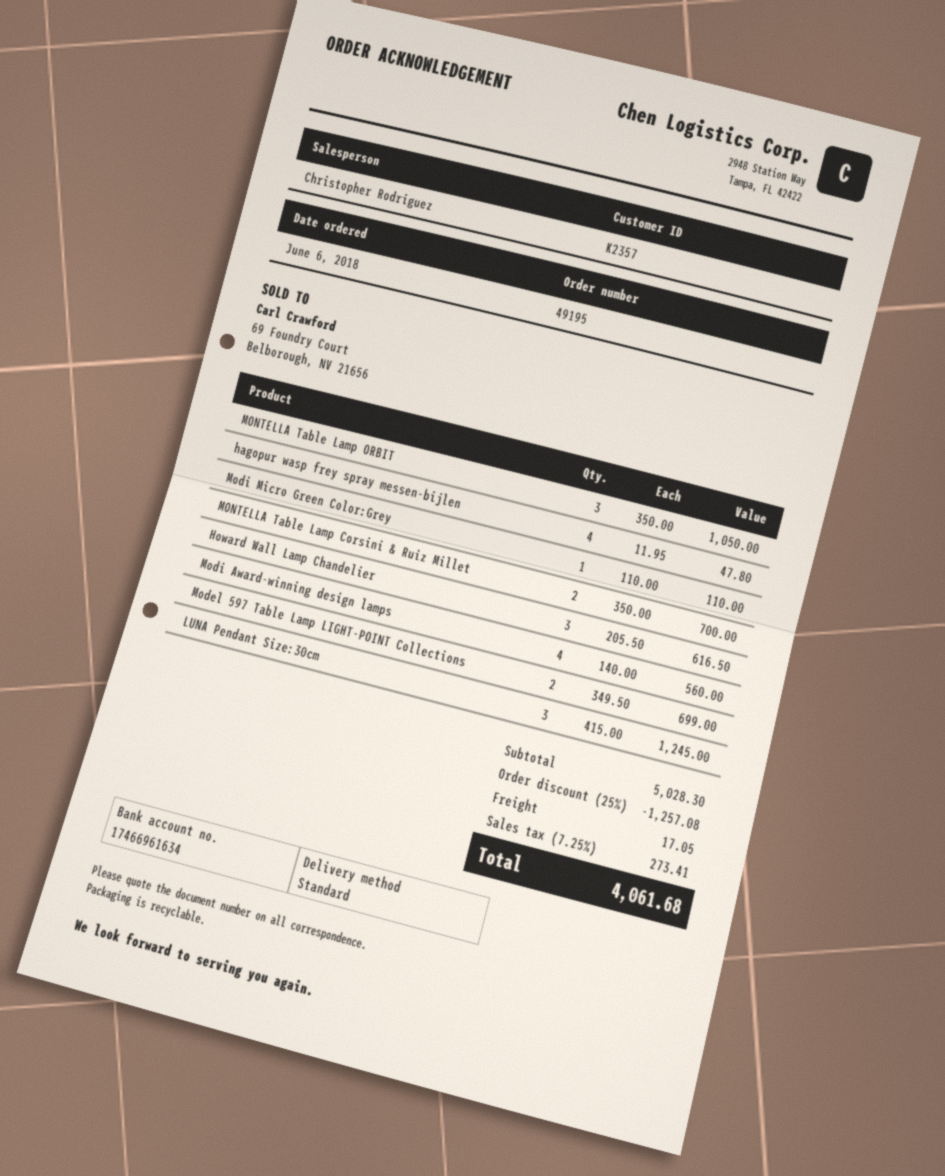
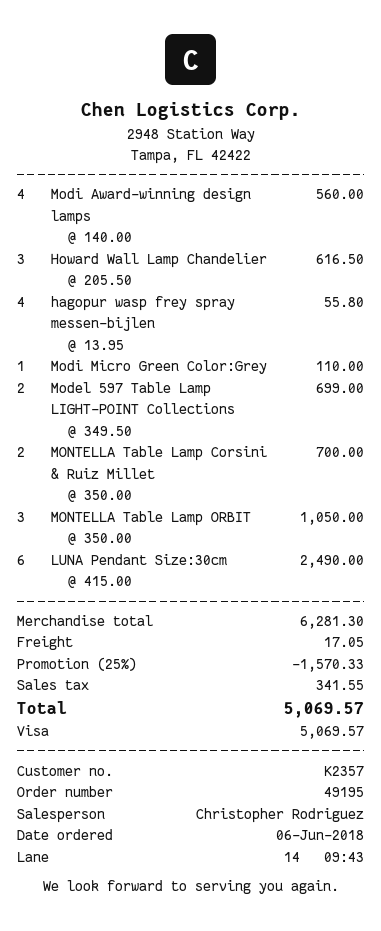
hagopur wasp frey spray messen-bijlen: 4 x 11.95 = 47.80 -> 4 x 13.95 = 55.80
LUNA Pendant Size:30cm: 3 x 415.00 = 1245.00 -> 6 x 415.00 = 2490.00
subtotal: 5028.30 -> 6281.30
discount: 25% = 1257.08 -> 25% = 1570.33
tax: 273.41 -> 341.55
total: 4061.68 -> 5069.57

